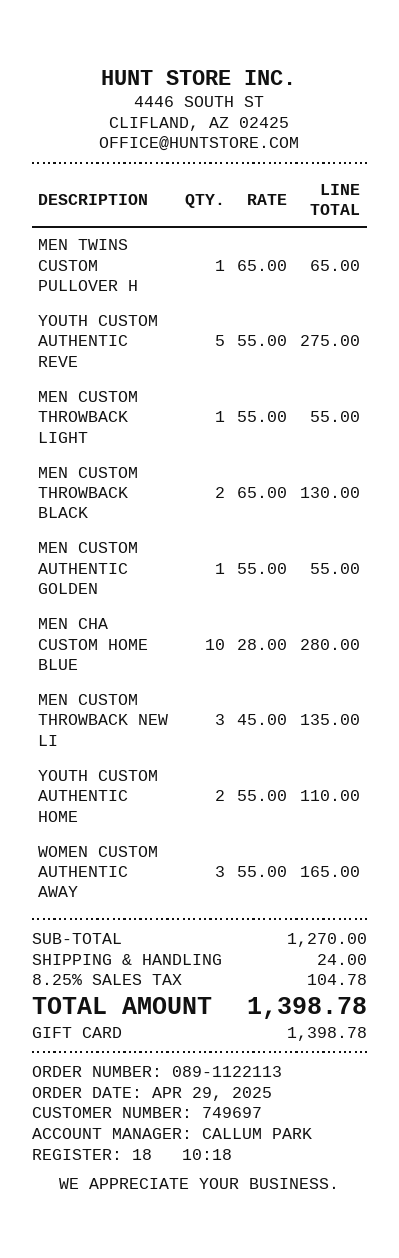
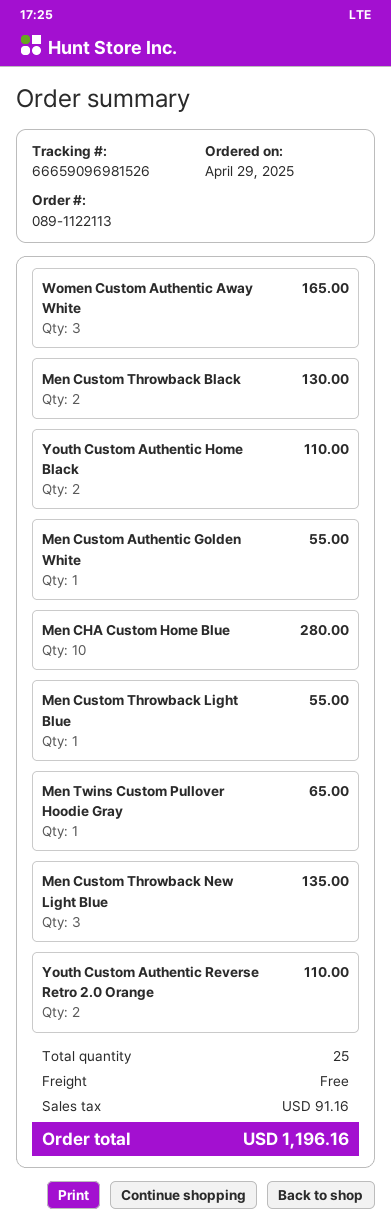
YOUTH CUSTOM AUTHENTIC REVE: 5 for 275.00 -> 2 for 110.00
shipping: 24.00 -> 0.00
tax: 104.78 -> 91.16
total: 1398.78 -> 1196.16

